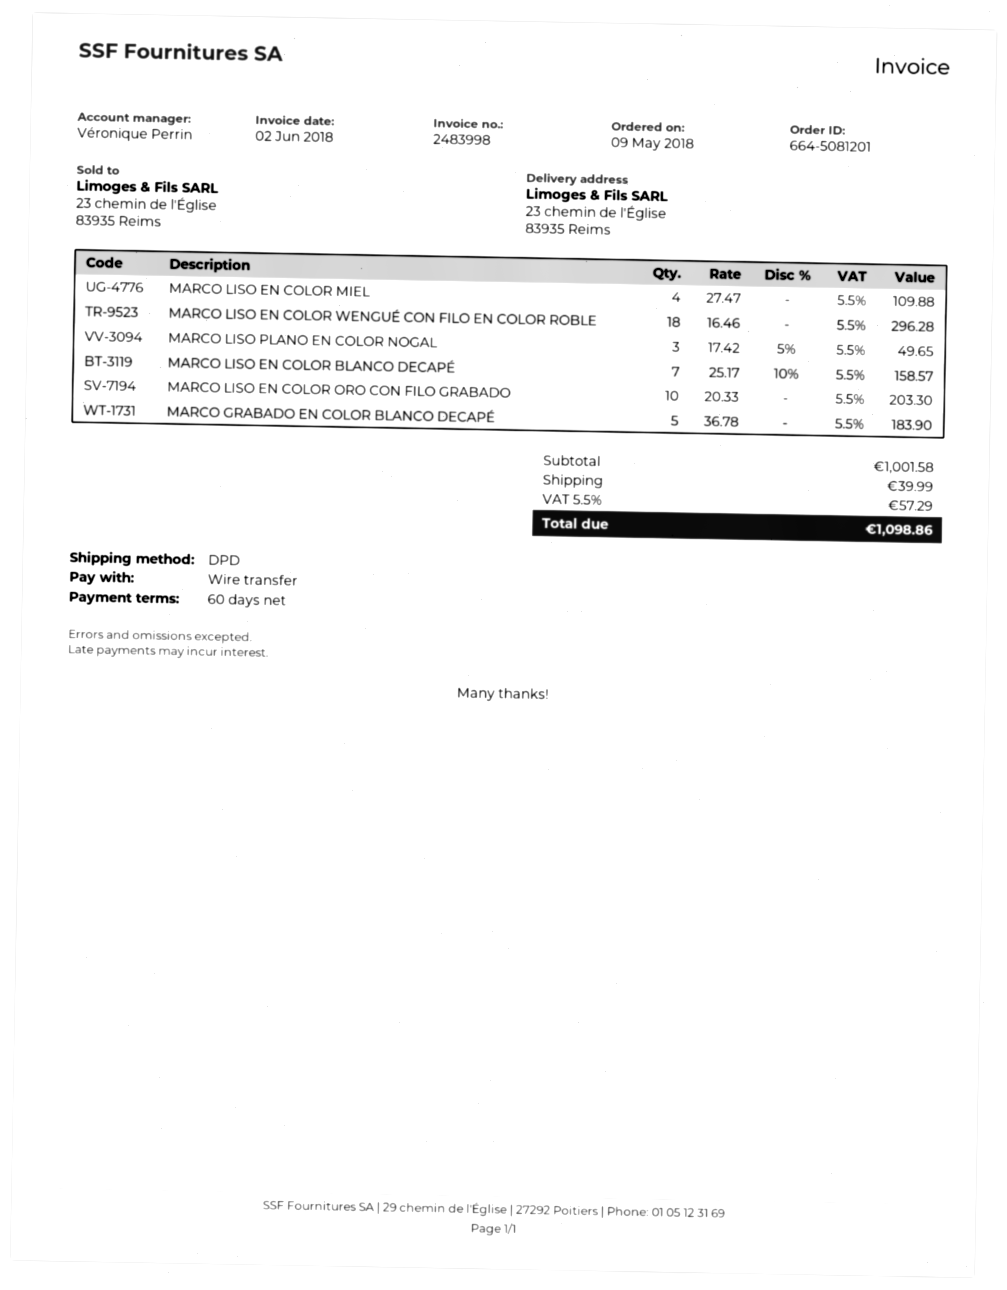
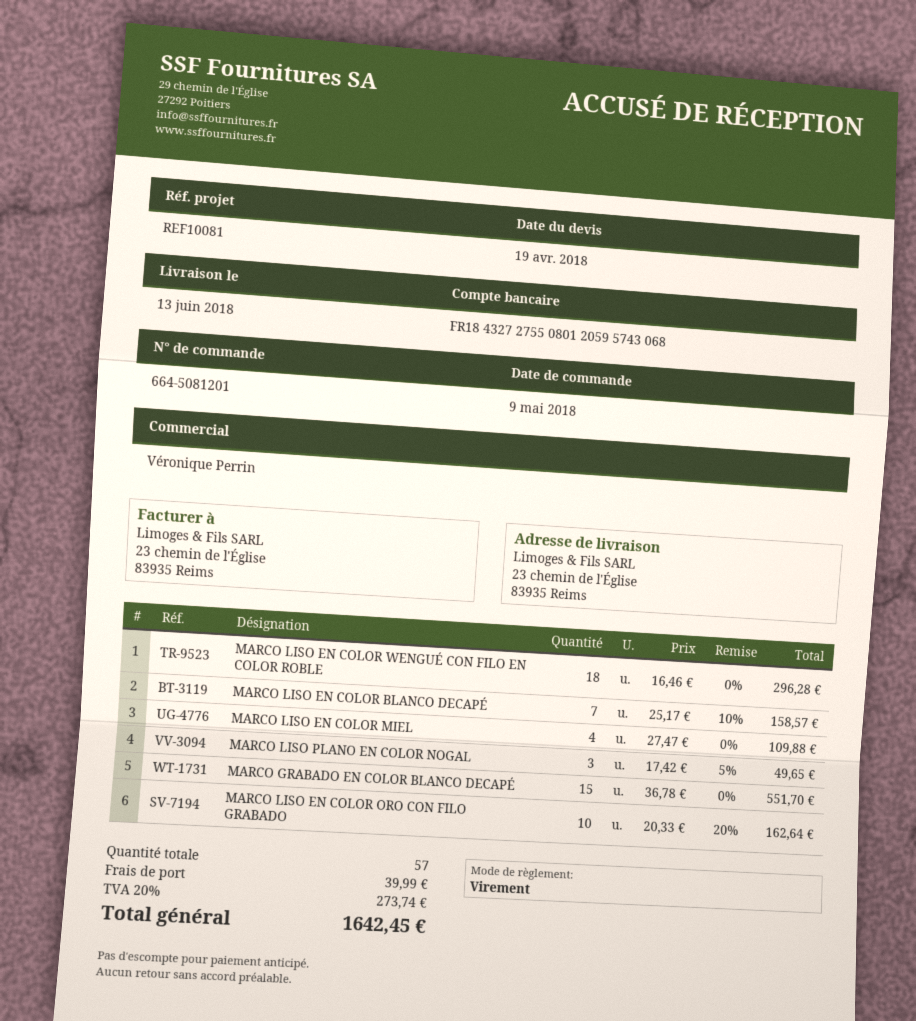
MARCO LISO EN COLOR ORO CON FILO GRABADO: 10 x 20.33 = 203.30 -> 10 x 20.33 - 20% = 162.64
MARCO GRABADO EN COLOR BLANCO DECAPÉ: 5 x 36.78 = 183.90 -> 15 x 36.78 = 551.70
tax: 5.5% = 57.29 -> 20% = 273.74
total: 1098.86 -> 1642.45

